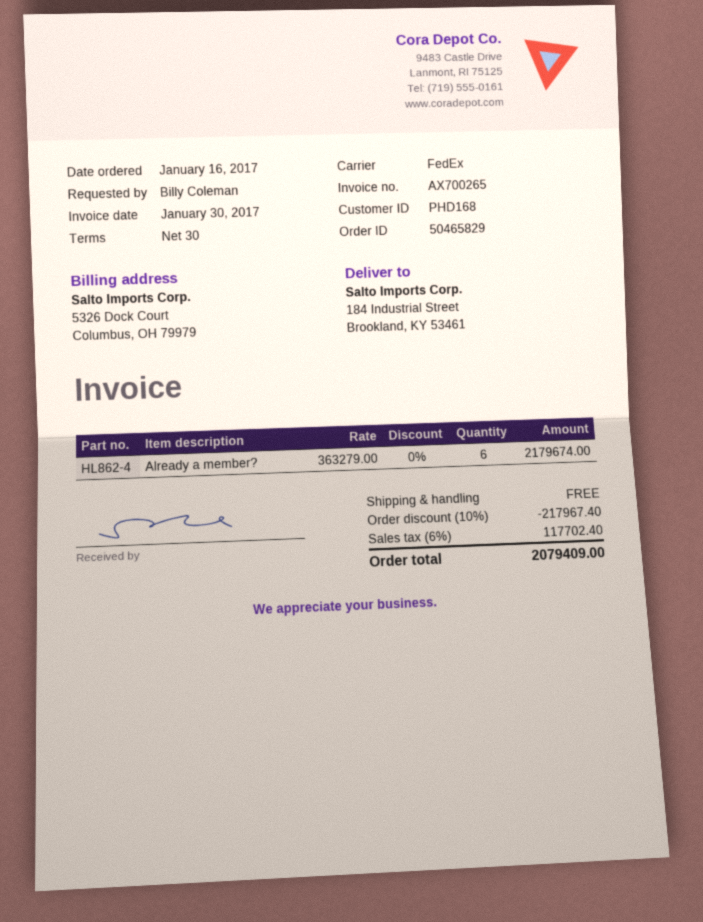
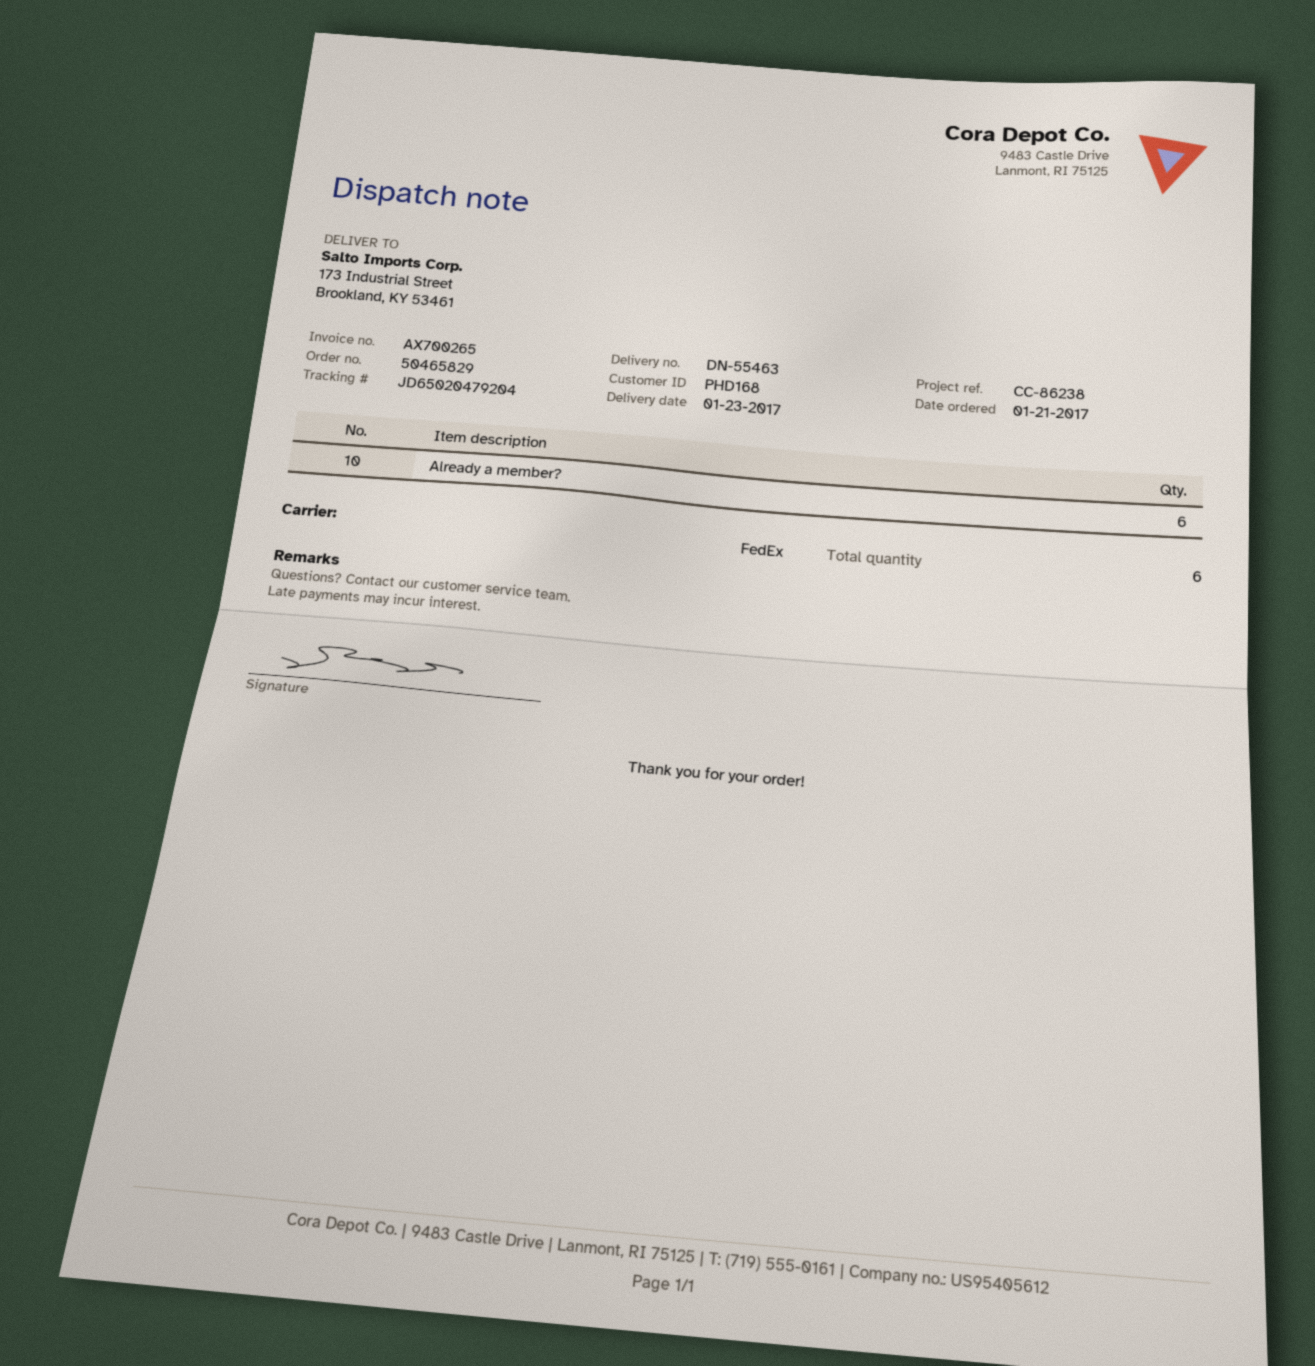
order date: 2017-01-16 -> 2017-01-21
ship to: 184 Industrial Street, Brookland, KY 53461 -> 173 Industrial Street, Brookland, KY 53461

